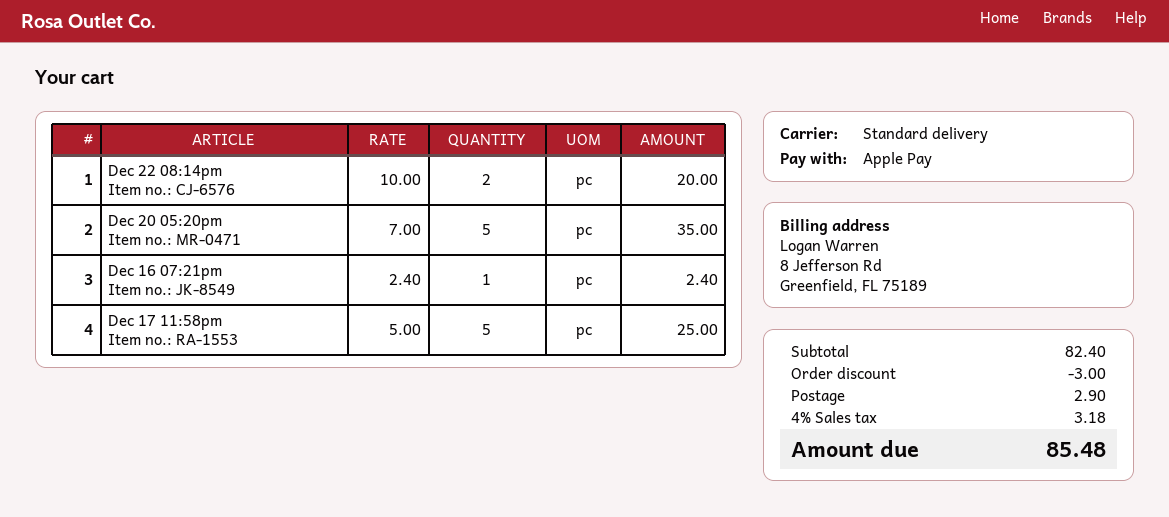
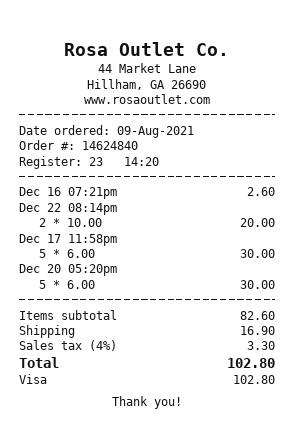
payment method: Apple Pay -> Visa
Dec 20 05:20pm: 5 x 7.00 = 35.00 -> 5 x 6.00 = 30.00
Dec 16 07:21pm: 1 x 2.40 = 2.40 -> 1 x 2.60 = 2.60
Dec 17 11:58pm: 5 x 5.00 = 25.00 -> 5 x 6.00 = 30.00
subtotal: 82.40 -> 82.60
discount: 3.00 -> none
shipping: 2.90 -> 16.90
tax: 4% = 3.18 -> 4% = 3.30
total: 85.48 -> 102.80

